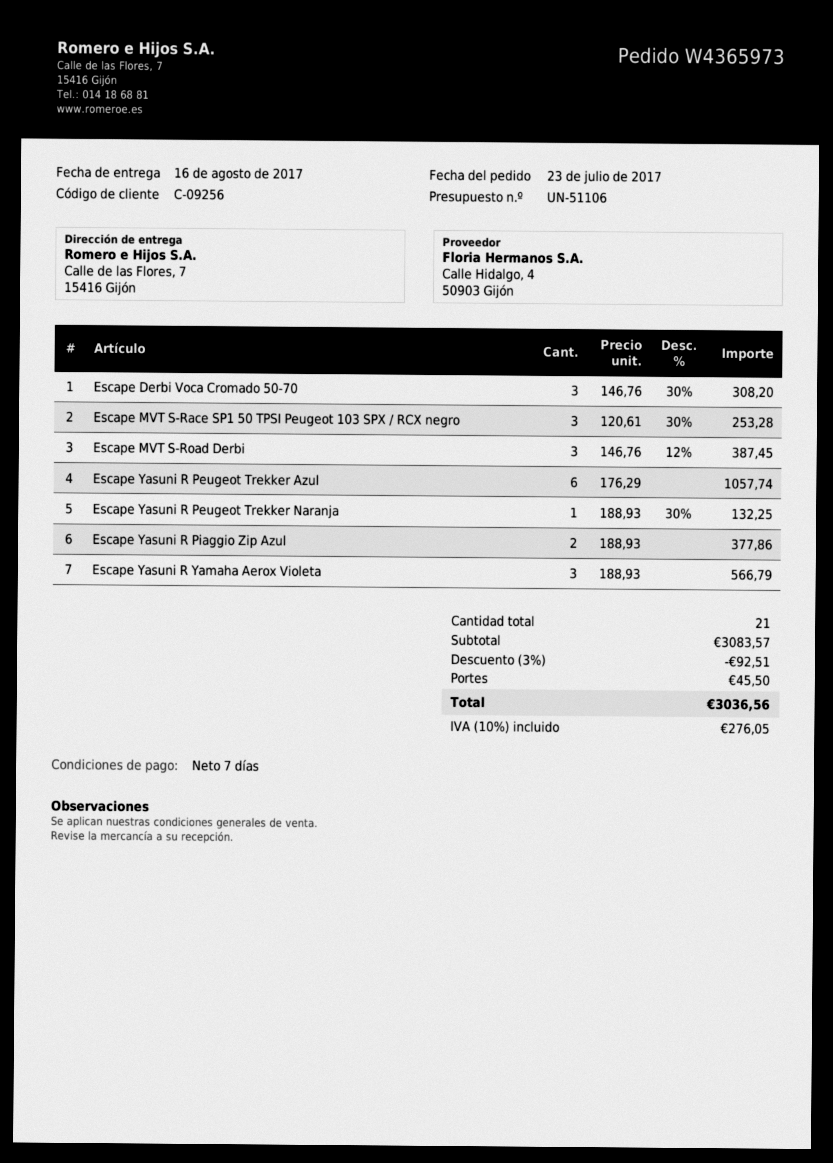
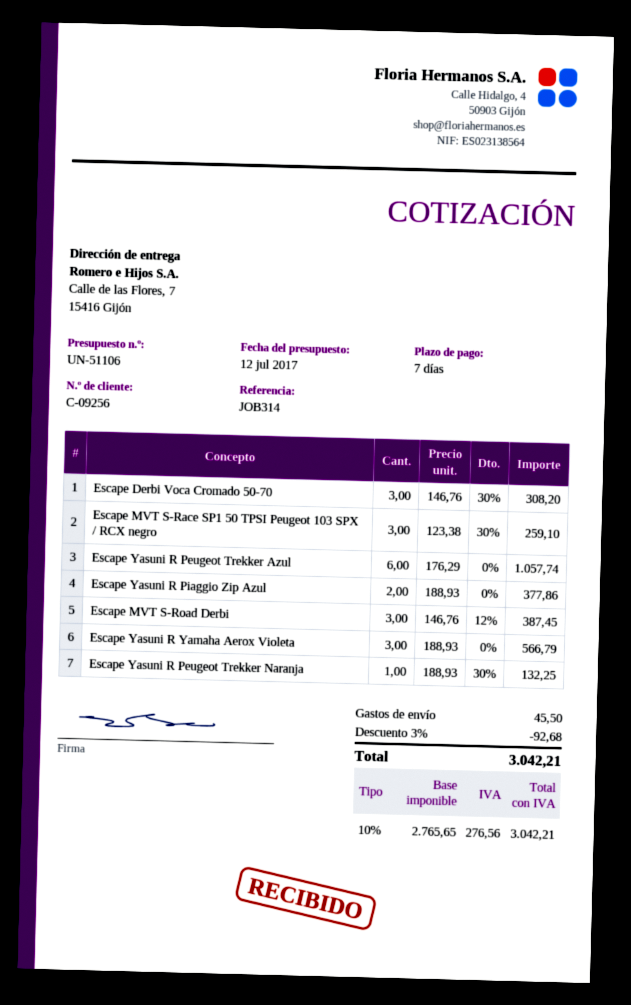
Escape MVT S-Race SP1 50 TPSI Peugeot 103 SPX / RCX negro: 3 x 120.61 - 30% = 253.28 -> 3 x 123.38 - 30% = 259.10
discount: 3% = 92.51 -> 3% = 92.68
tax: 10% = 276.05 -> 10% = 276.56
total: 3036.56 -> 3042.21

